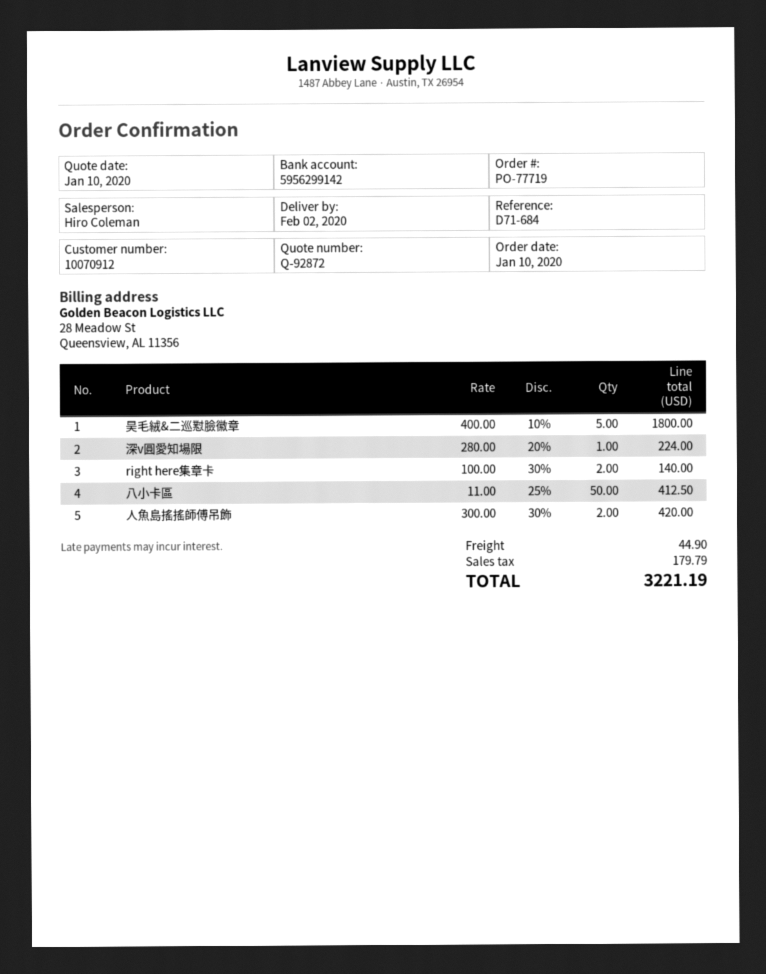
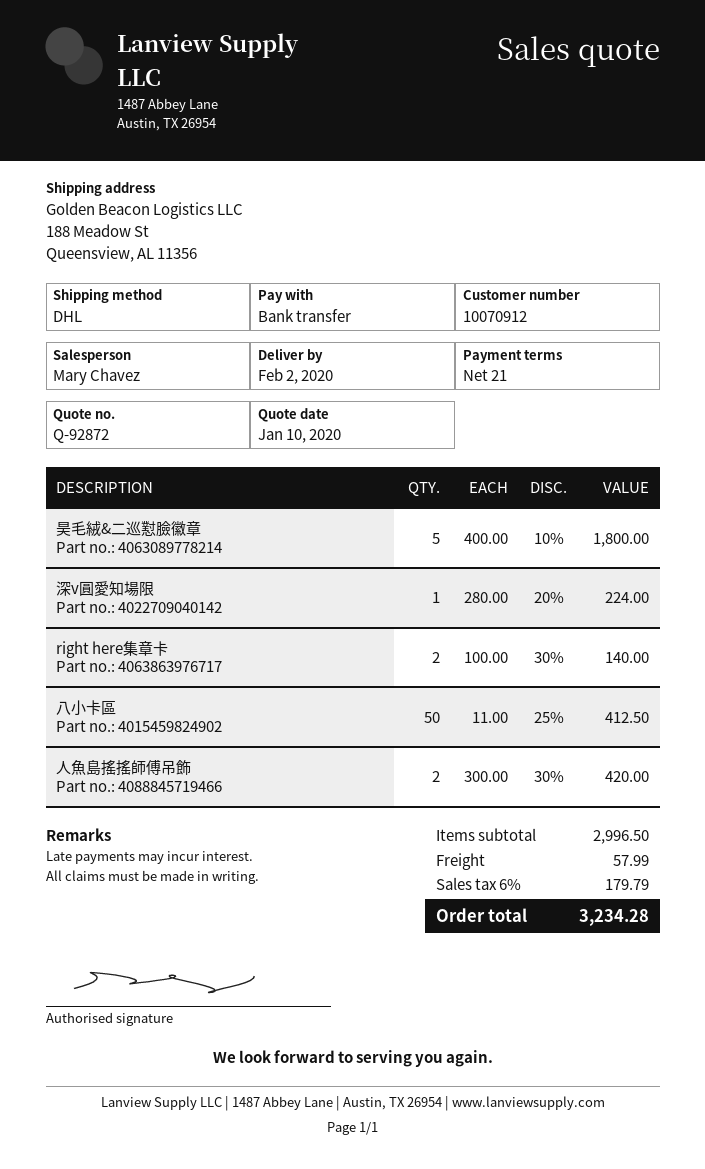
sales rep: Hiro Coleman -> Mary Chavez
shipping: 44.90 -> 57.99
total: 3221.19 -> 3234.28

